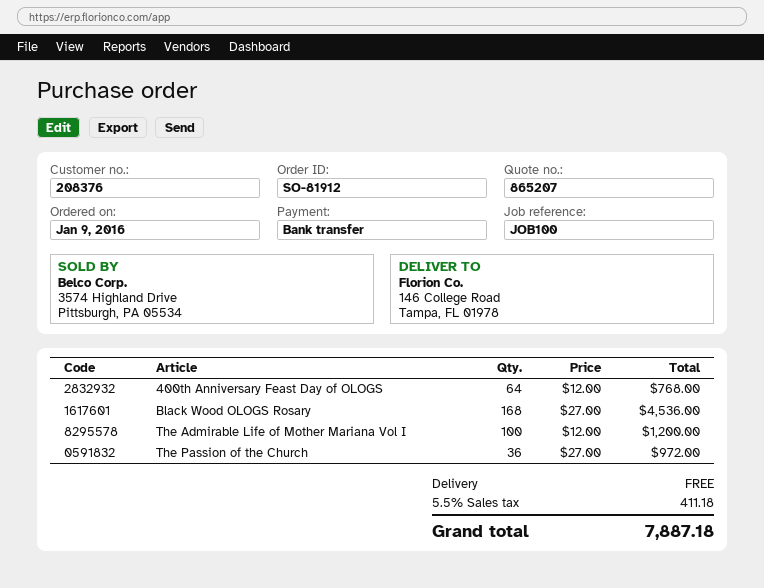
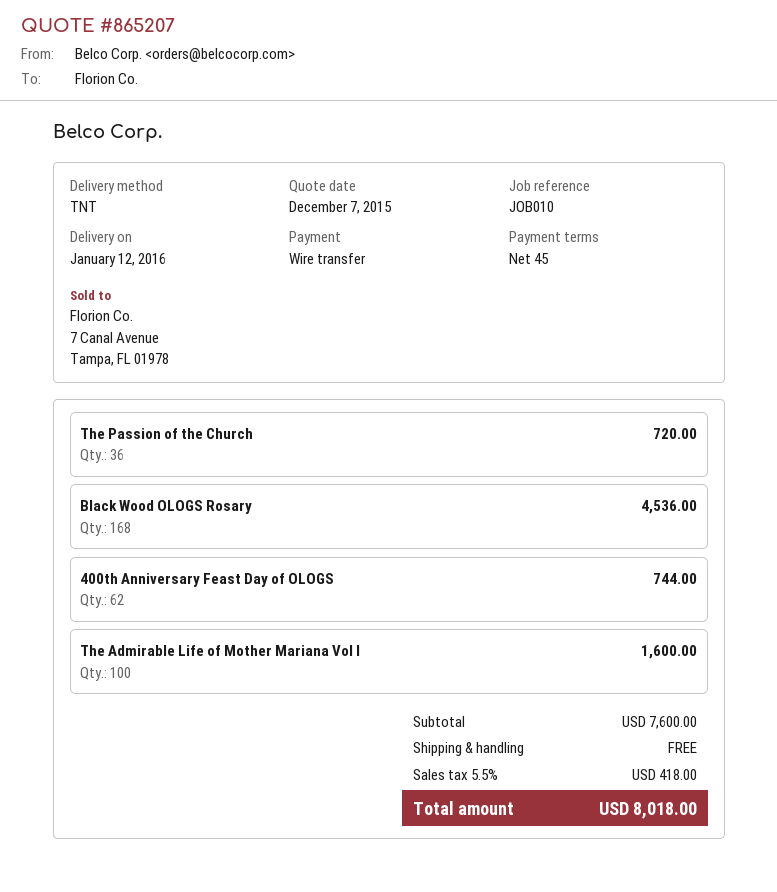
reference: JOB100 -> JOB010
400th Anniversary Feast Day of OLOGS: 64 for 768.00 -> 62 for 744.00
The Admirable Life of Mother Mariana Vol I: 100 for 1200.00 -> 100 for 1600.00
The Passion of the Church: 36 for 972.00 -> 36 for 720.00
tax: 5.5% = 411.18 -> 5.5% = 418.00
total: 7887.18 -> 8018.00

